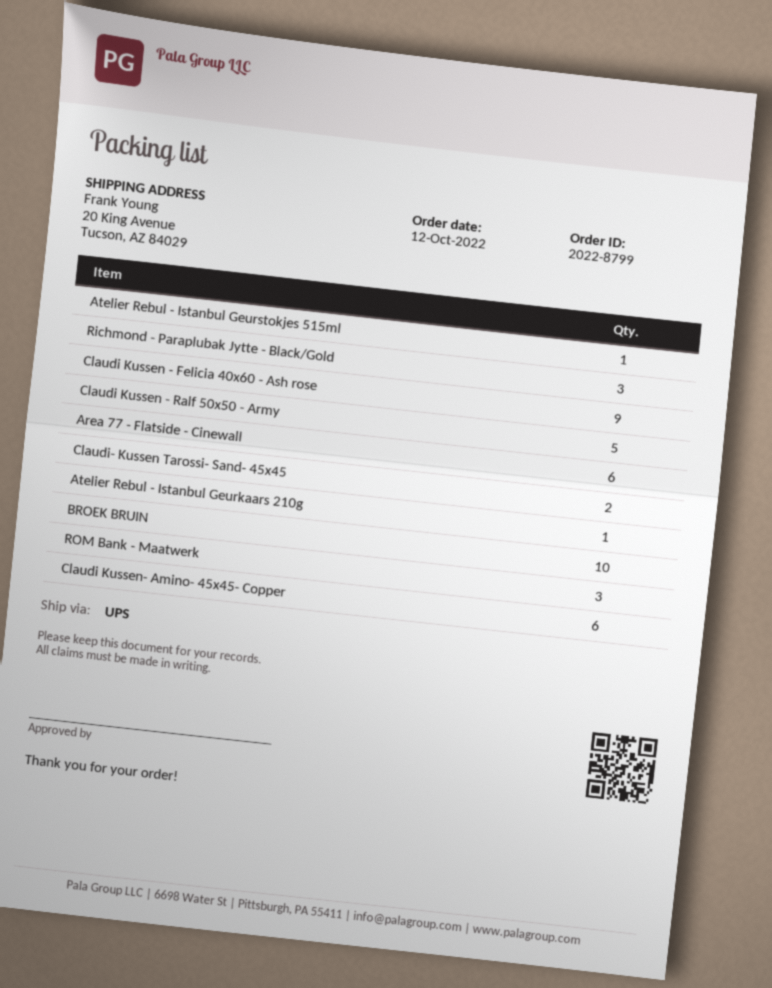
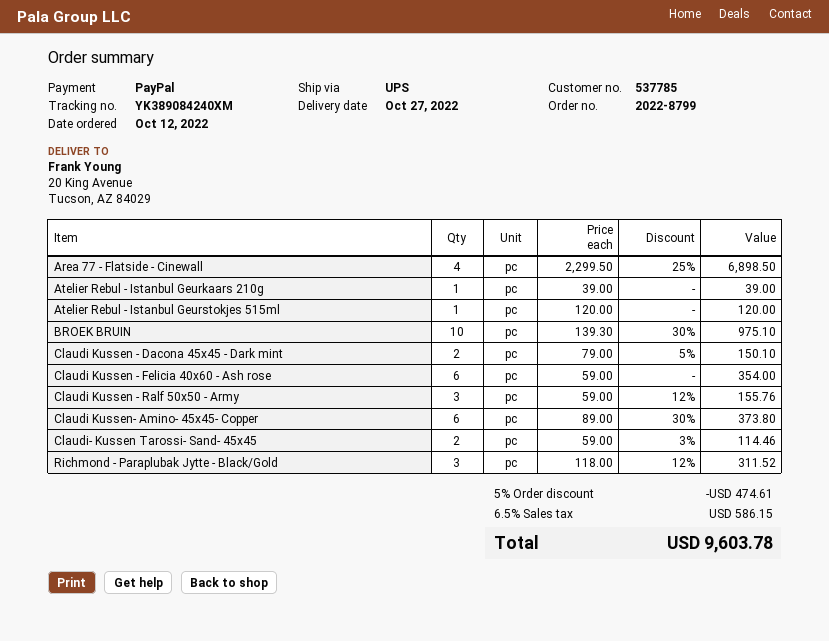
Claudi Kussen - Felicia 40x60 - Ash rose: 9 -> 6
Claudi Kussen - Ralf 50x50 - Army: 5 -> 3
Area 77 - Flatside - Cinewall: 6 -> 4
ROM Bank - Maatwerk: 3 -> none
Claudi Kussen - Dacona 45x45 - Dark mint: none -> 2

